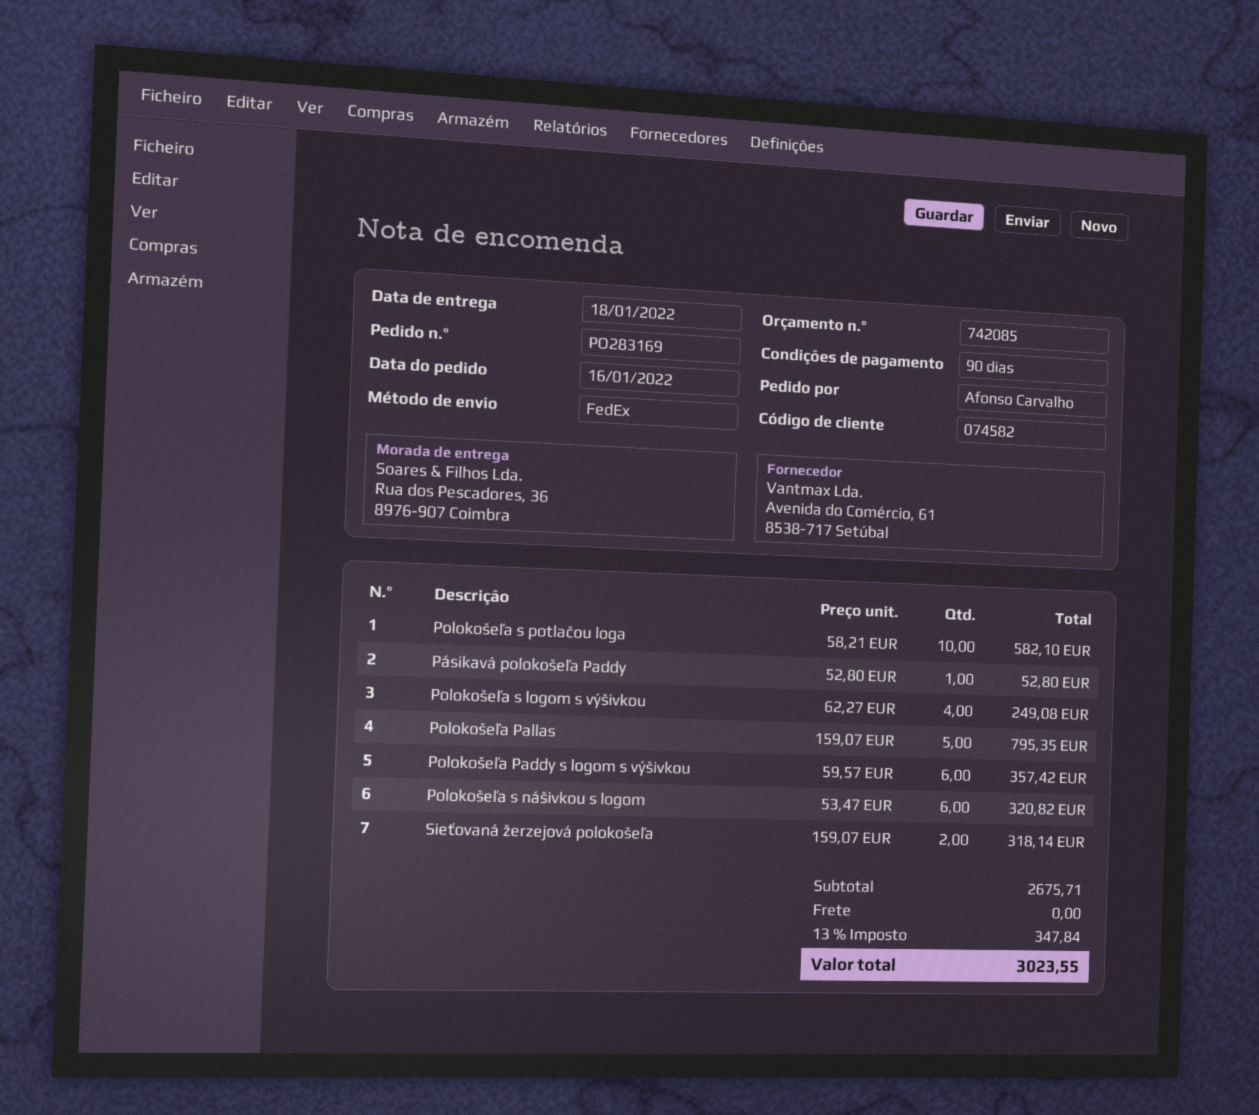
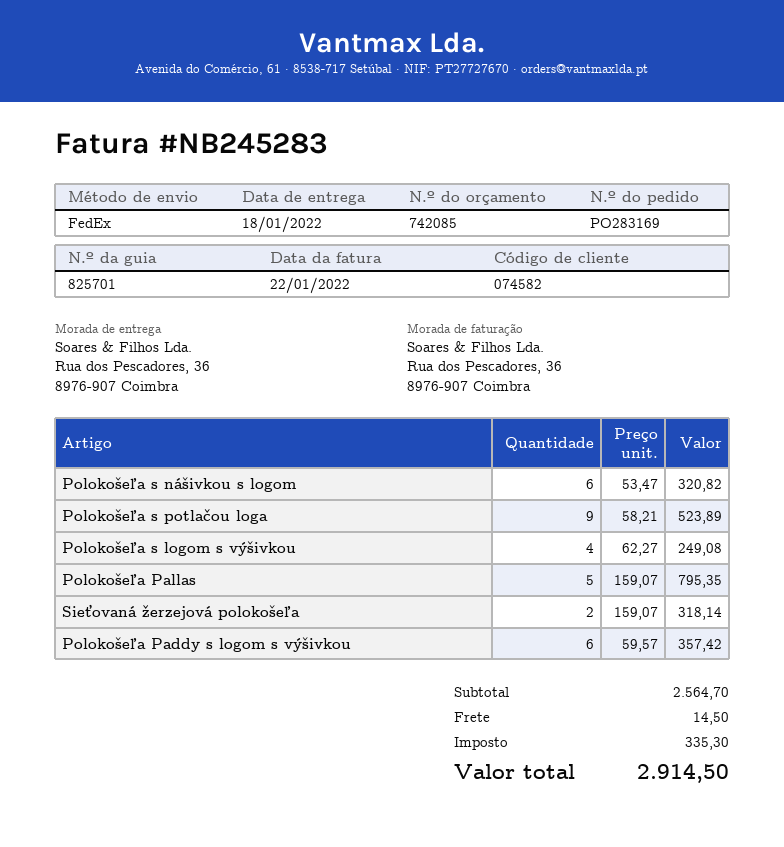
Polokošeľa s potlačou loga: 10 x 58.21 = 582.10 -> 9 x 58.21 = 523.89
Pásikavá polokošeľa Paddy: 1 x 52.80 = 52.80 -> none
subtotal: 2675.71 -> 2564.70
shipping: 0.00 -> 14.50
tax: 347.84 -> 335.30
total: 3023.55 -> 2914.50

